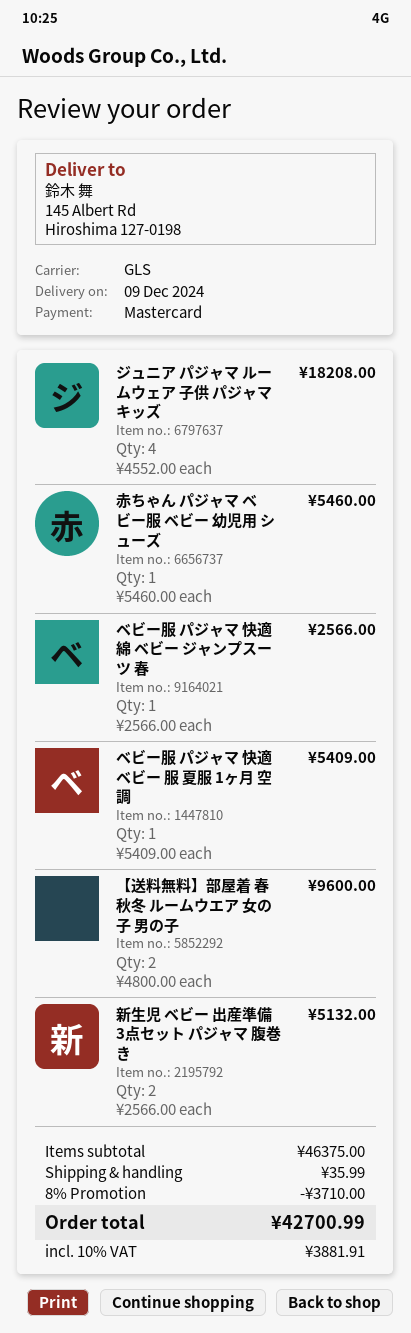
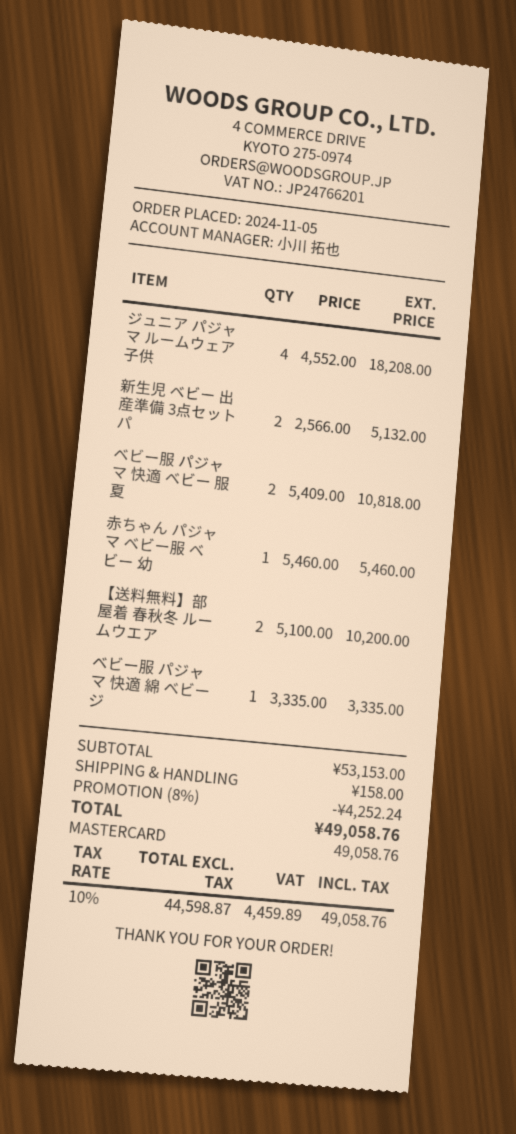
ベビー服 パジャマ 快適 綿 ベビー ジャンプスーツ 春: 1 x 2566.00 = 2566.00 -> 1 x 3335.00 = 3335.00
ベビー服 パジャマ 快適 ベビー 服 夏服 1ヶ月 空調: 1 x 5409.00 = 5409.00 -> 2 x 5409.00 = 10818.00
【送料無料】部屋着 春秋冬 ルームウエア 女の子 男の子: 2 x 4800.00 = 9600.00 -> 2 x 5100.00 = 10200.00
subtotal: 46375.00 -> 53153.00
discount: 8% = 3710.00 -> 8% = 4252.24
shipping: 35.99 -> 158.00
tax: 10% = 3881.91 -> 10% = 4459.89
total: 42700.99 -> 49058.76

